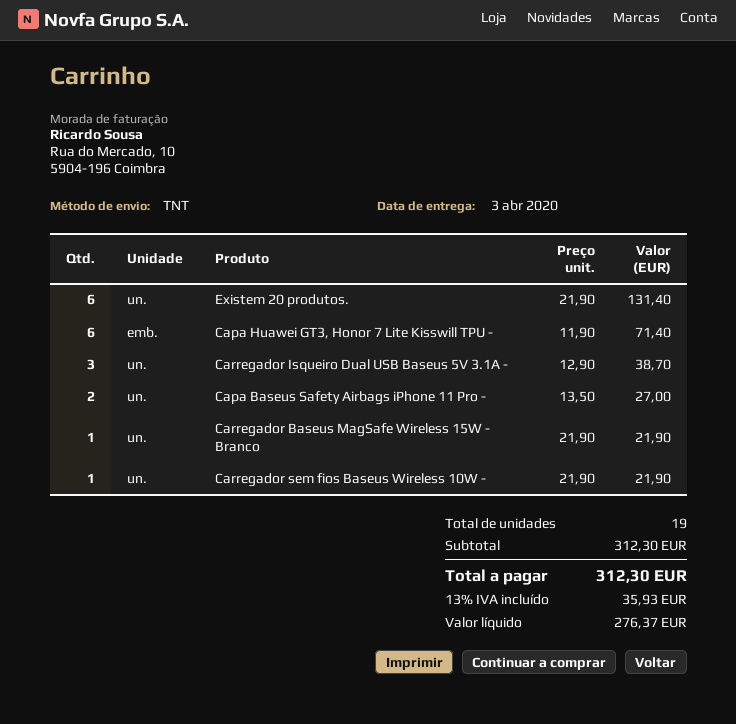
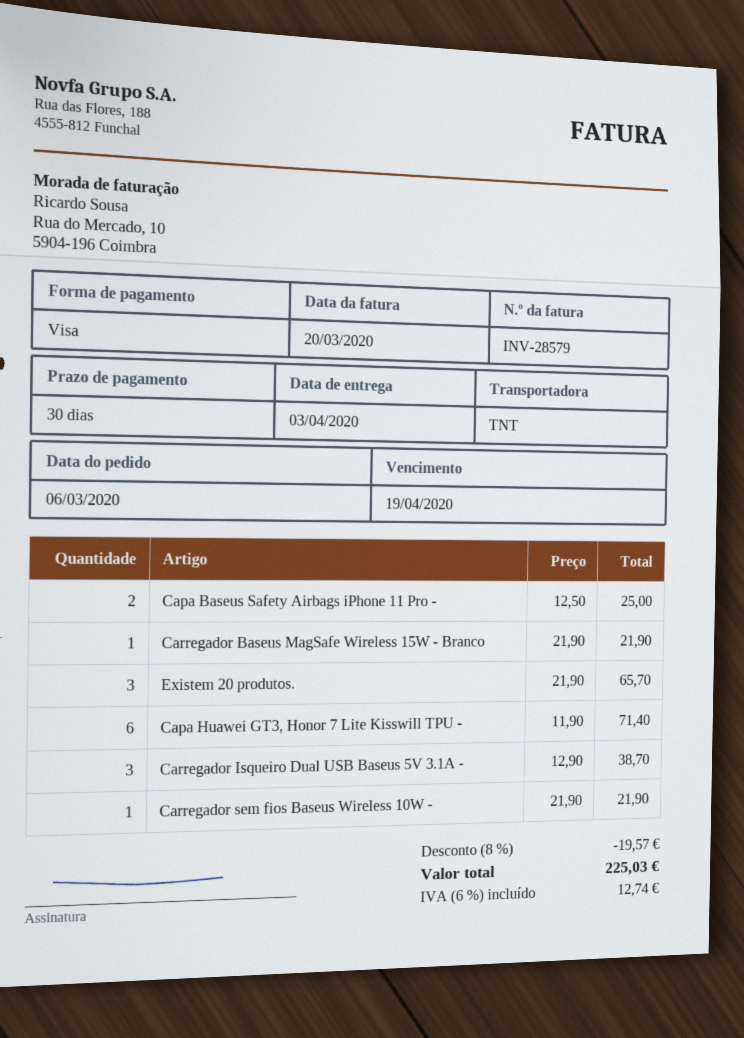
Existem 20 produtos.: 6 x 21.90 = 131.40 -> 3 x 21.90 = 65.70
Capa Baseus Safety Airbags iPhone 11 Pro -: 2 x 13.50 = 27.00 -> 2 x 12.50 = 25.00
discount: none -> 8% = 19.57
tax: 13% = 35.93 -> 6% = 12.74
total: 312.30 -> 225.03

